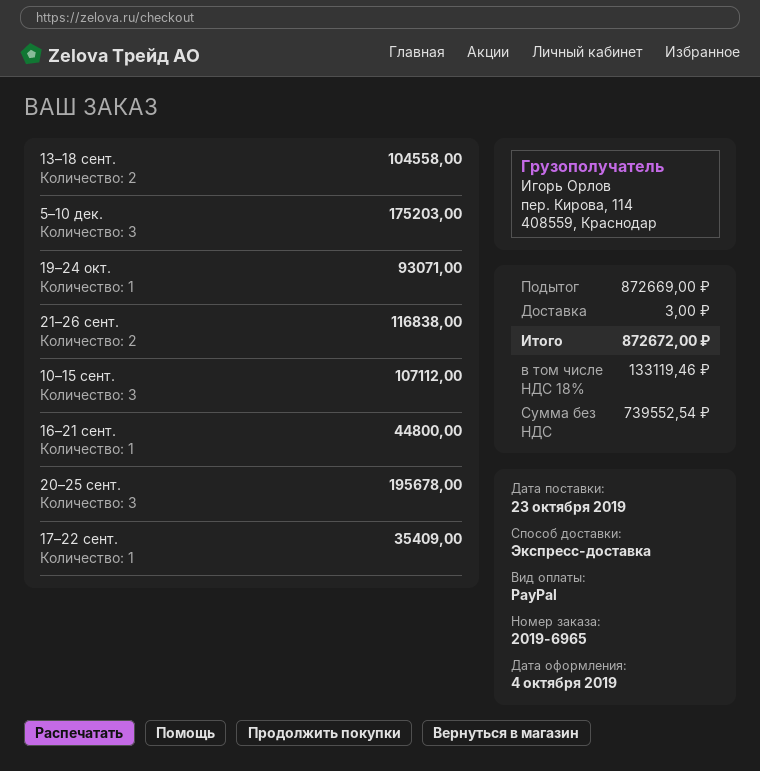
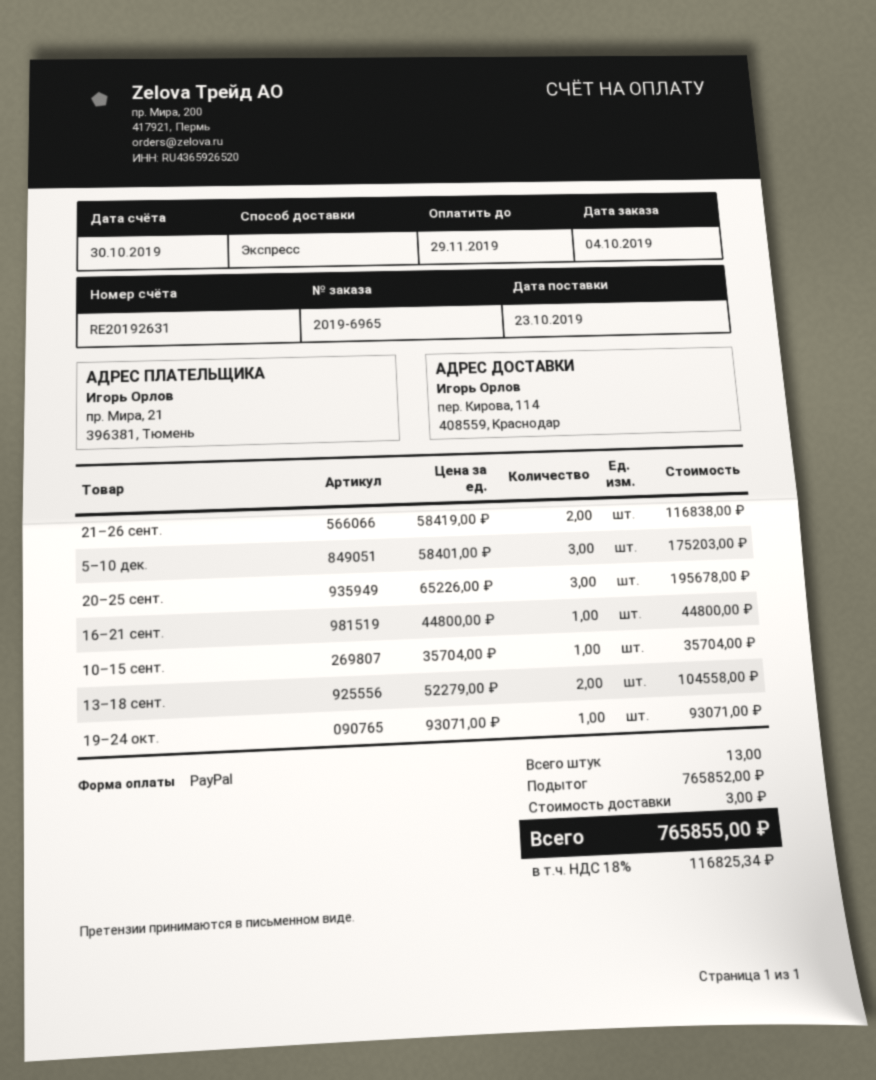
10–15 сент.: 3 for 107112.00 -> 1 for 35704.00
17–22 сент.: 1 for 35409.00 -> none
subtotal: 872669.00 -> 765852.00
tax: 18% = 133119.46 -> 18% = 116825.34
total: 872672.00 -> 765855.00

